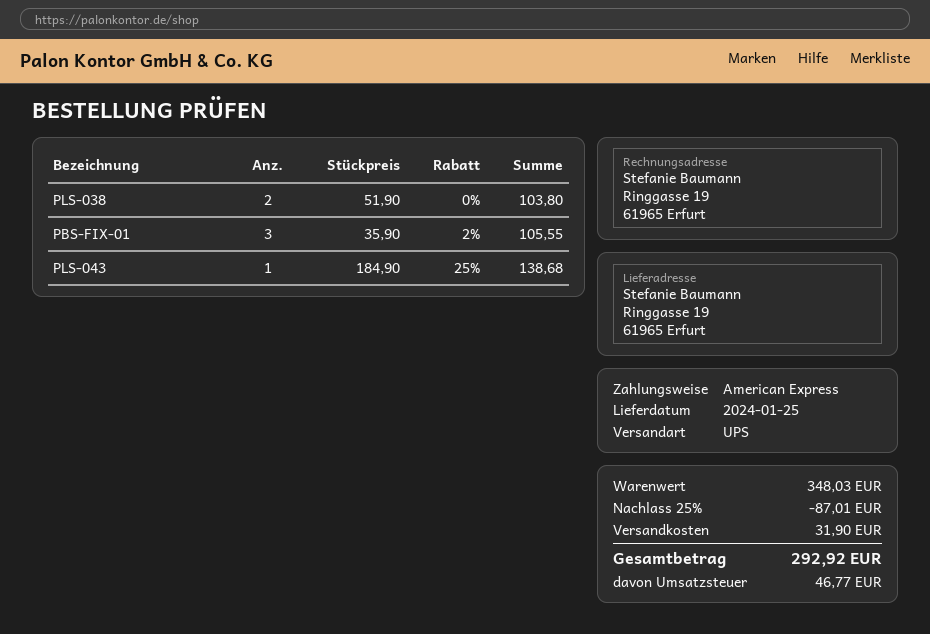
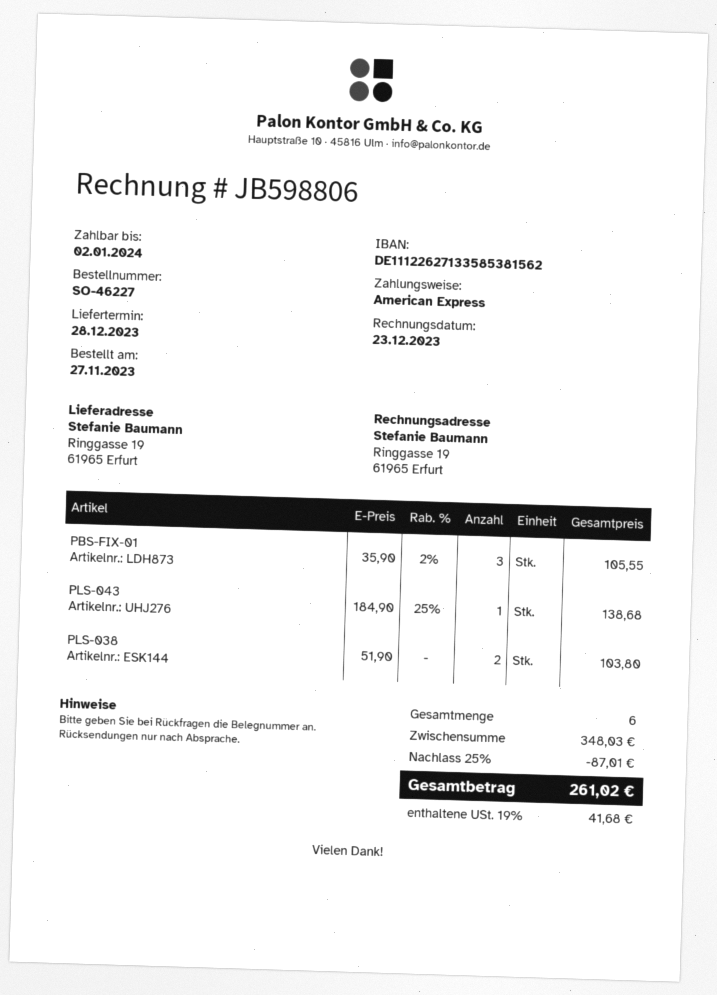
delivery date: 2024-01-25 -> 2023-12-28
shipping: 31.90 -> none
tax: 46.77 -> 41.68
total: 292.92 -> 261.02

